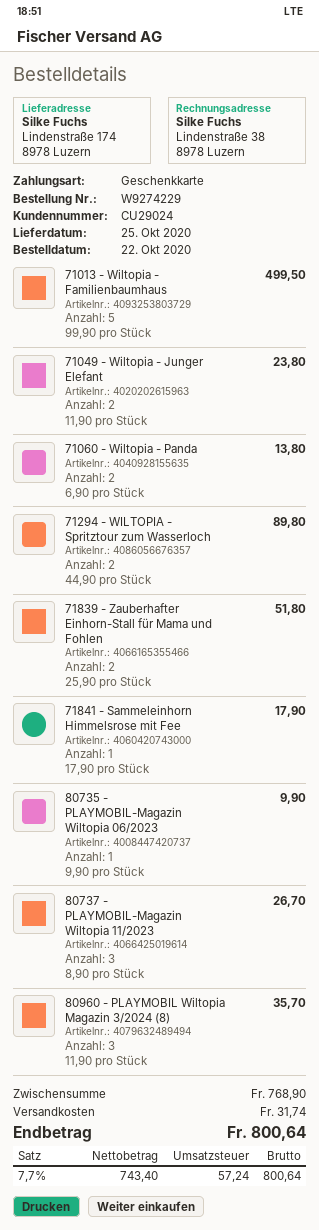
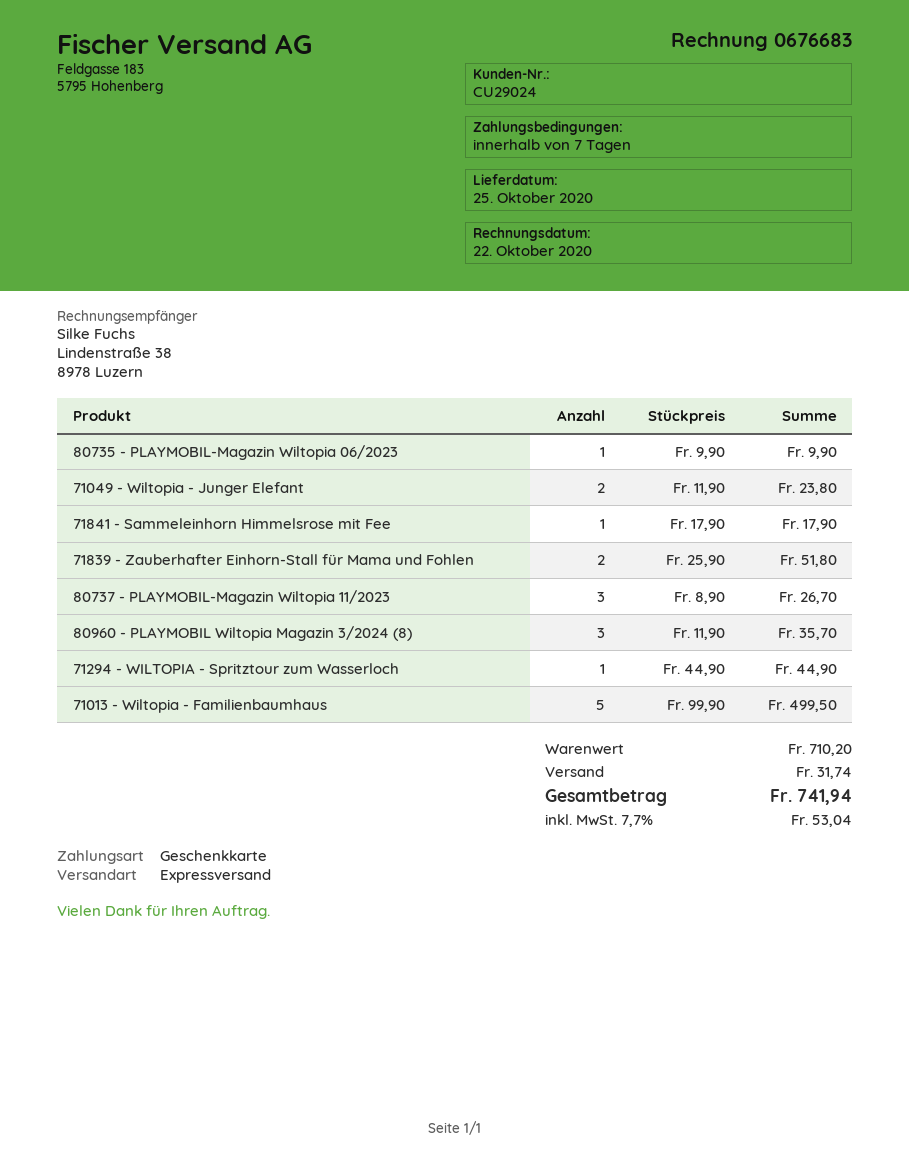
71060 - Wiltopia - Panda: 2 x 6.90 = 13.80 -> none
71294 - WILTOPIA - Spritztour zum Wasserloch: 2 x 44.90 = 89.80 -> 1 x 44.90 = 44.90
subtotal: 768.90 -> 710.20
tax: 7.7% = 57.24 -> 7.7% = 53.04
total: 800.64 -> 741.94

